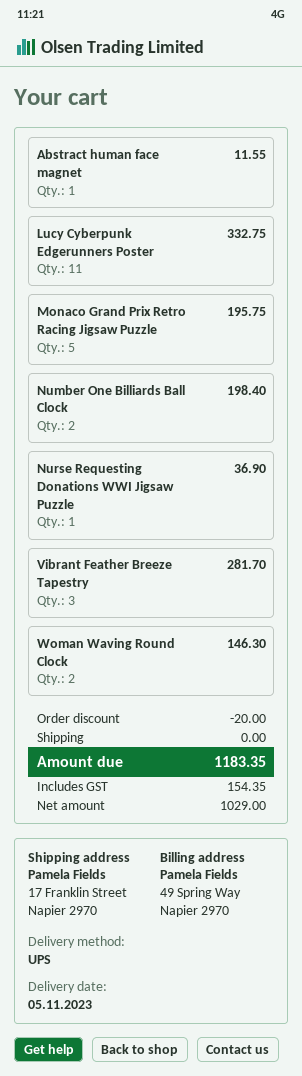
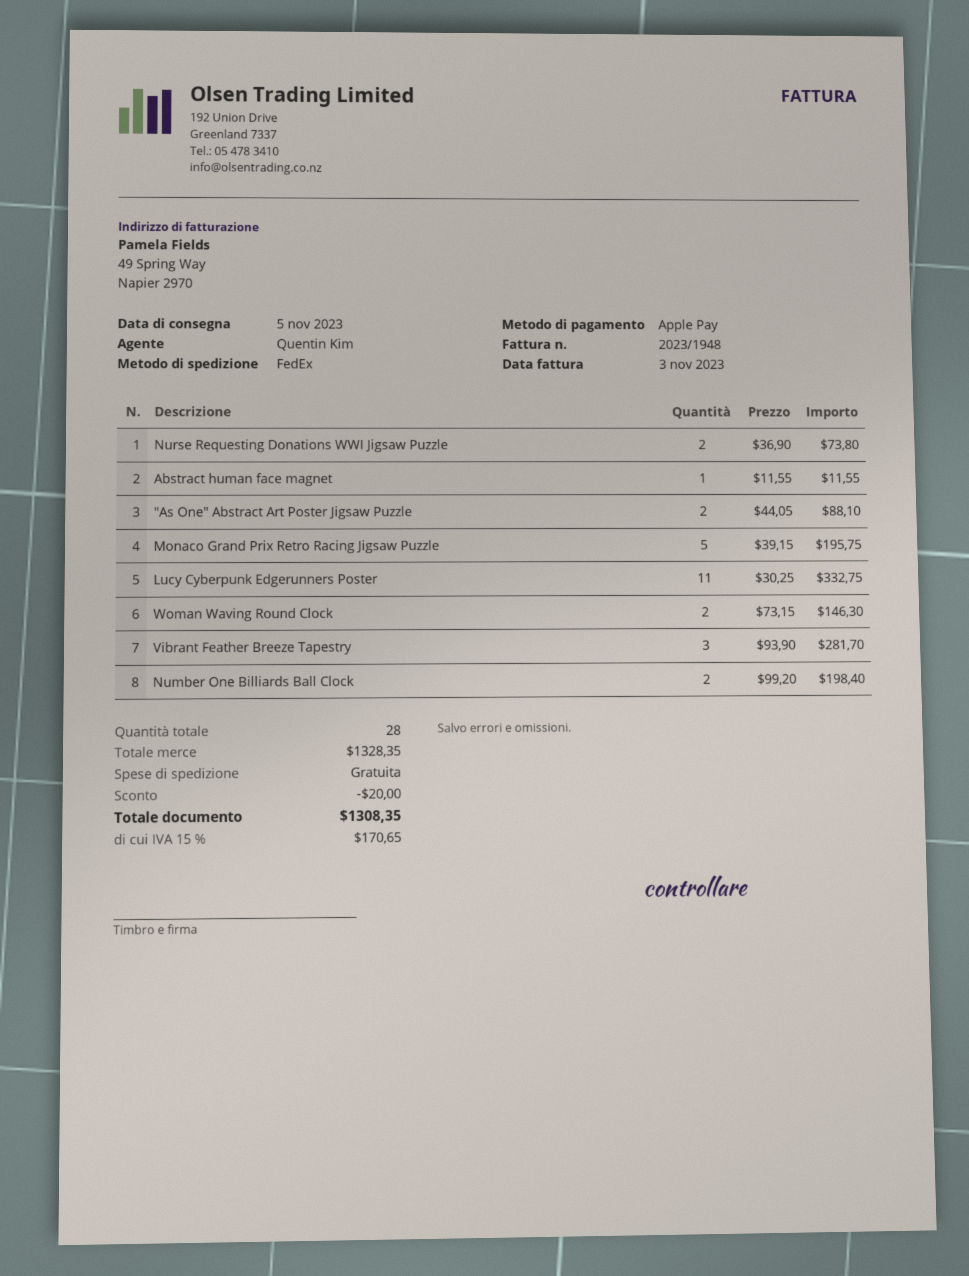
shipping method: UPS -> FedEx
Nurse Requesting Donations WWI Jigsaw Puzzle: 1 for 36.90 -> 2 for 73.80
"As One" Abstract Art Poster Jigsaw Puzzle: none -> 2 for 88.10
tax: 154.35 -> 170.65
total: 1183.35 -> 1308.35

